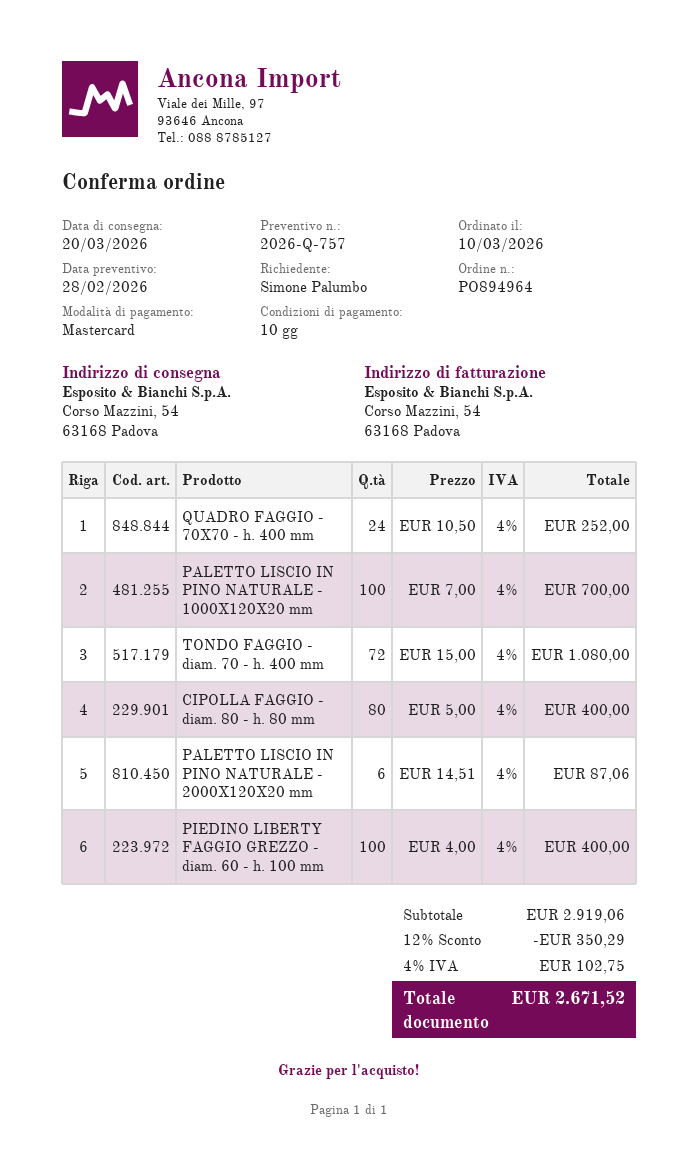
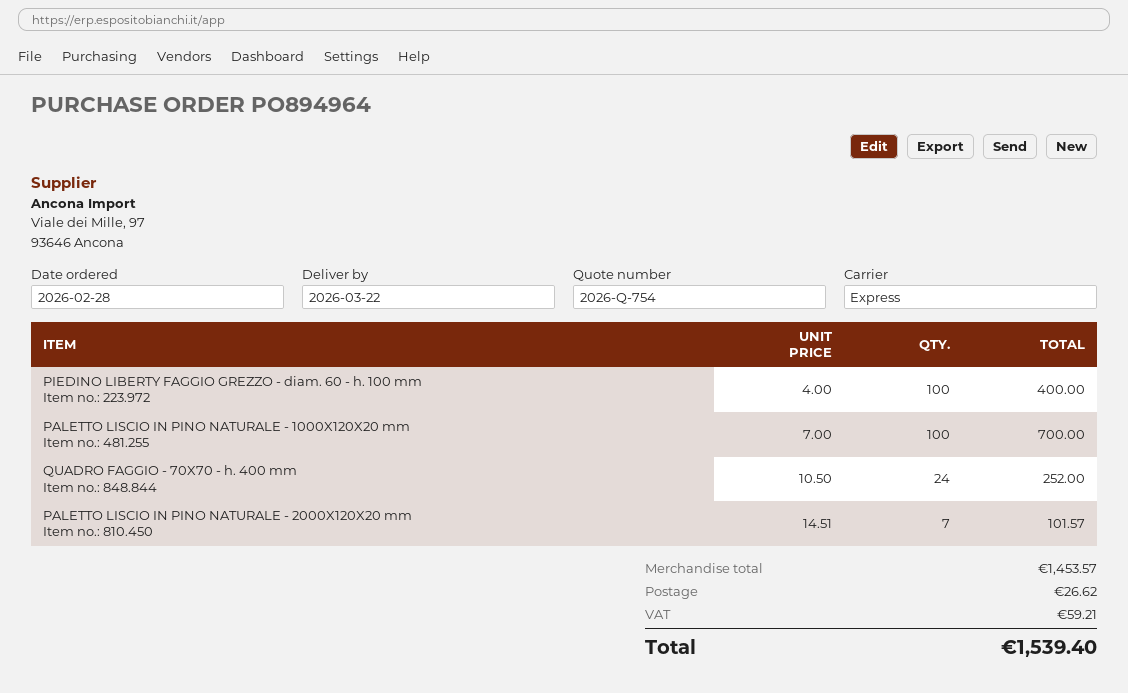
quote number: 2026-Q-757 -> 2026-Q-754
order date: 2026-03-10 -> 2026-02-28
delivery date: 2026-03-20 -> 2026-03-22
TONDO FAGGIO - diam. 70 - h. 400 mm: 72 x 15.00 = 1080.00 -> none
CIPOLLA FAGGIO - diam. 80 - h. 80 mm: 80 x 5.00 = 400.00 -> none
PALETTO LISCIO IN PINO NATURALE - 2000X120X20 mm: 6 x 14.51 = 87.06 -> 7 x 14.51 = 101.57
subtotal: 2919.06 -> 1453.57
discount: 12% = 350.29 -> none
shipping: none -> 26.62
tax: 102.75 -> 59.21
total: 2671.52 -> 1539.40

